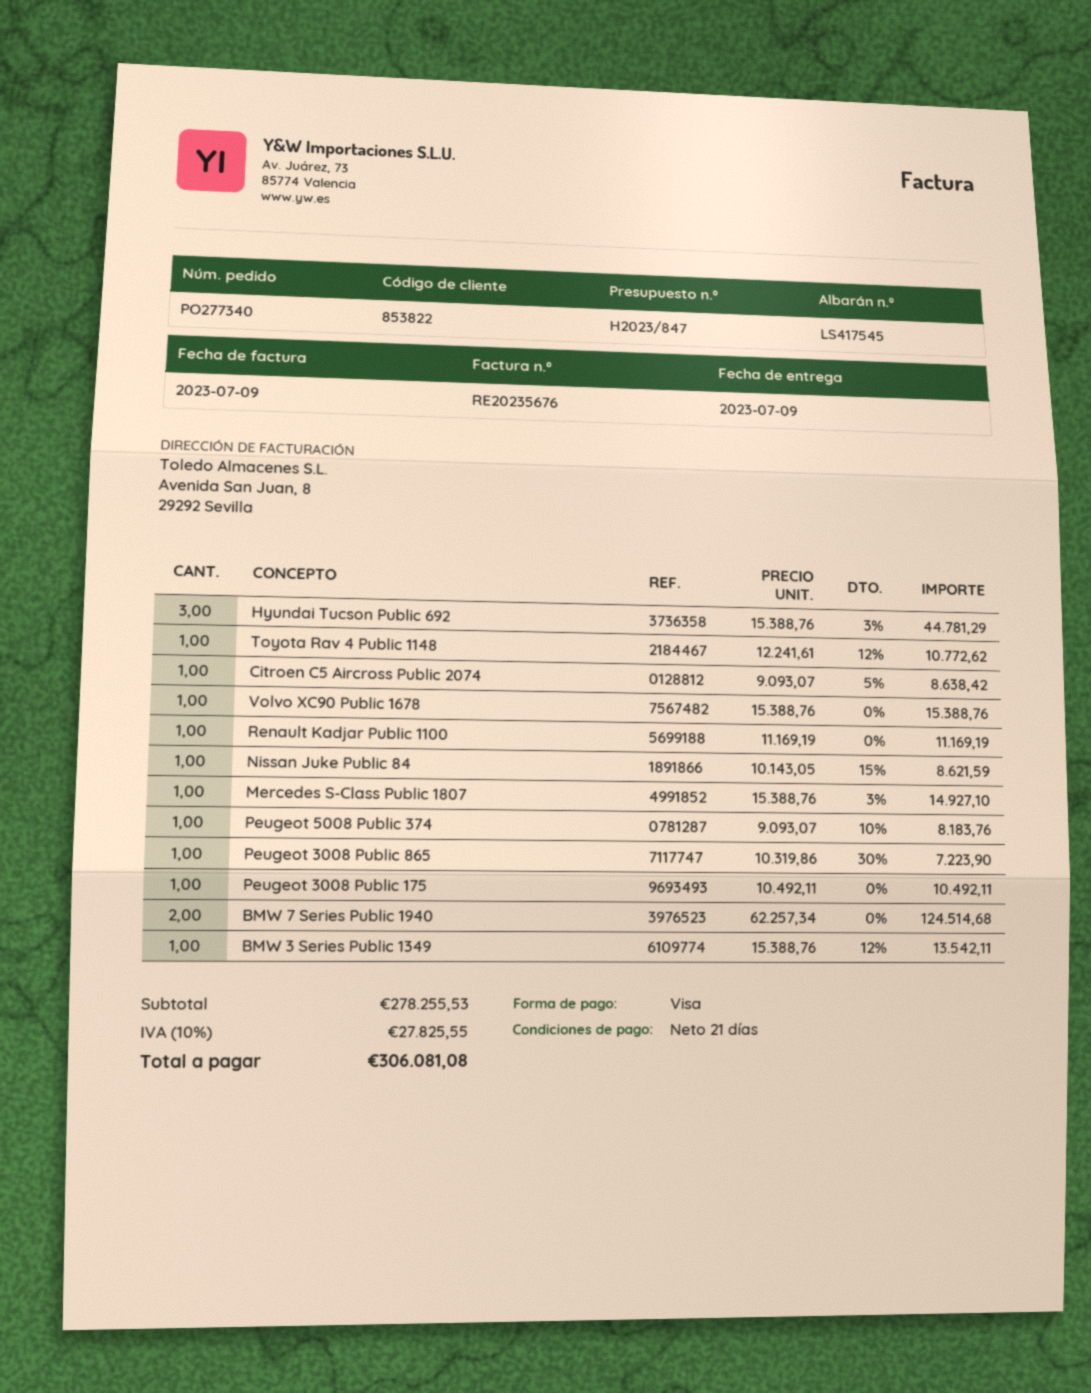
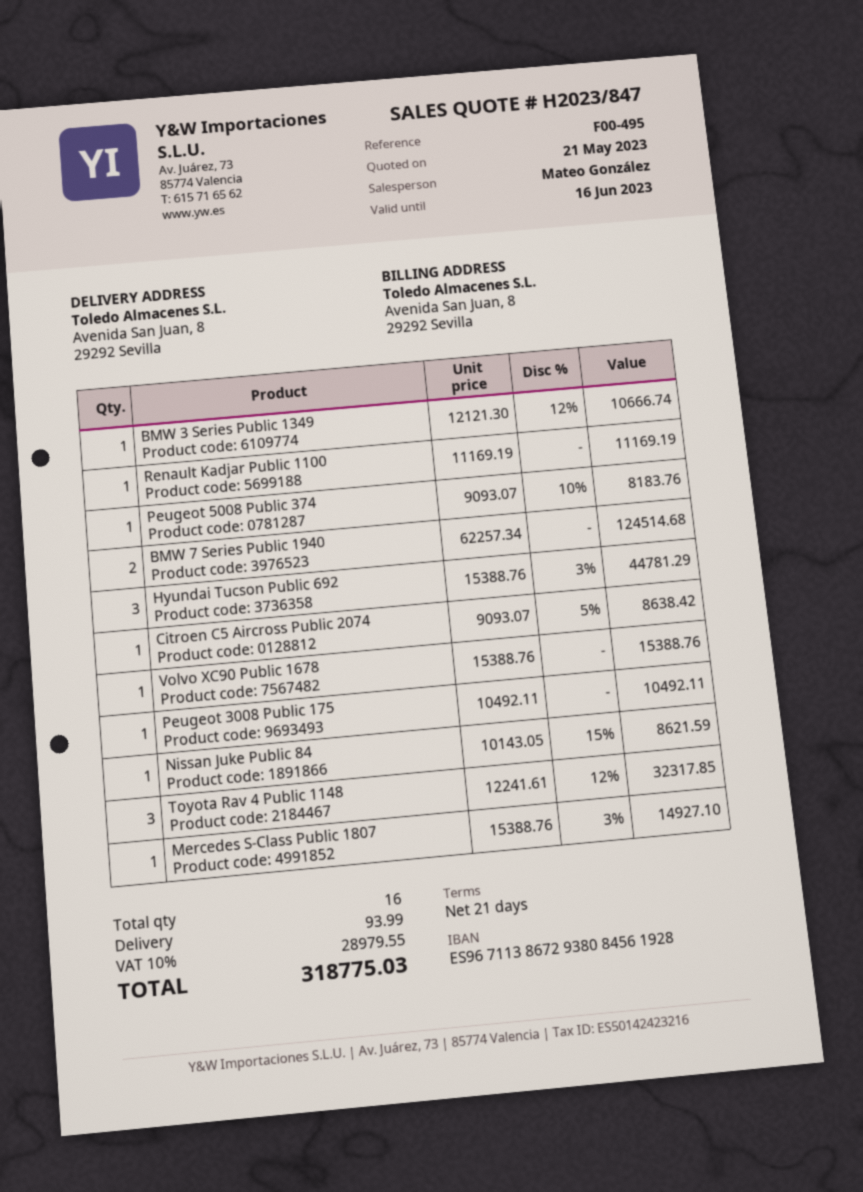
Toyota Rav 4 Public 1148: 1 x 12241.61 - 12% = 10772.62 -> 3 x 12241.61 - 12% = 32317.85
Peugeot 3008 Public 865: 1 x 10319.86 - 30% = 7223.90 -> none
BMW 3 Series Public 1349: 1 x 15388.76 - 12% = 13542.11 -> 1 x 12121.30 - 12% = 10666.74
shipping: none -> 93.99
tax: 10% = 27825.55 -> 10% = 28979.55
total: 306081.08 -> 318775.03

